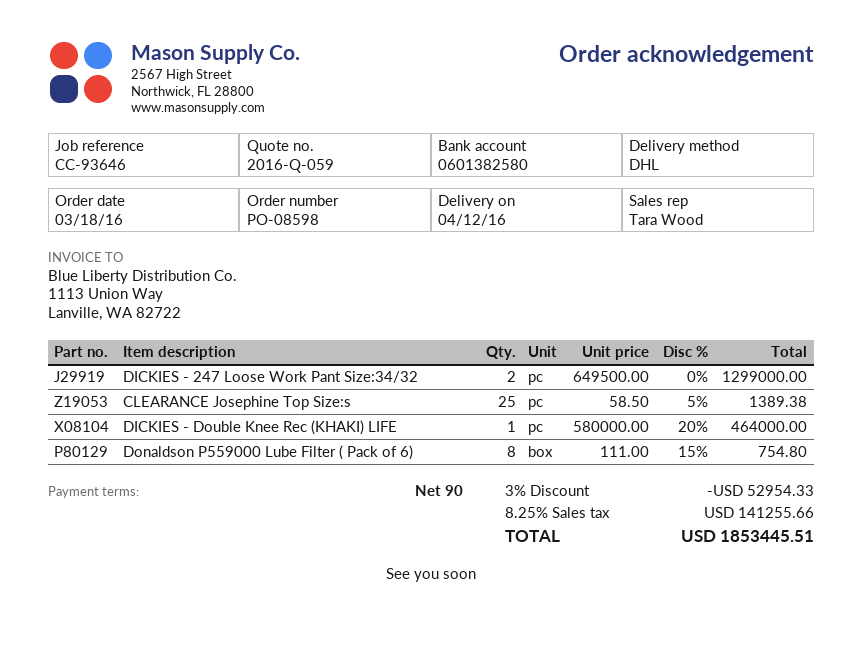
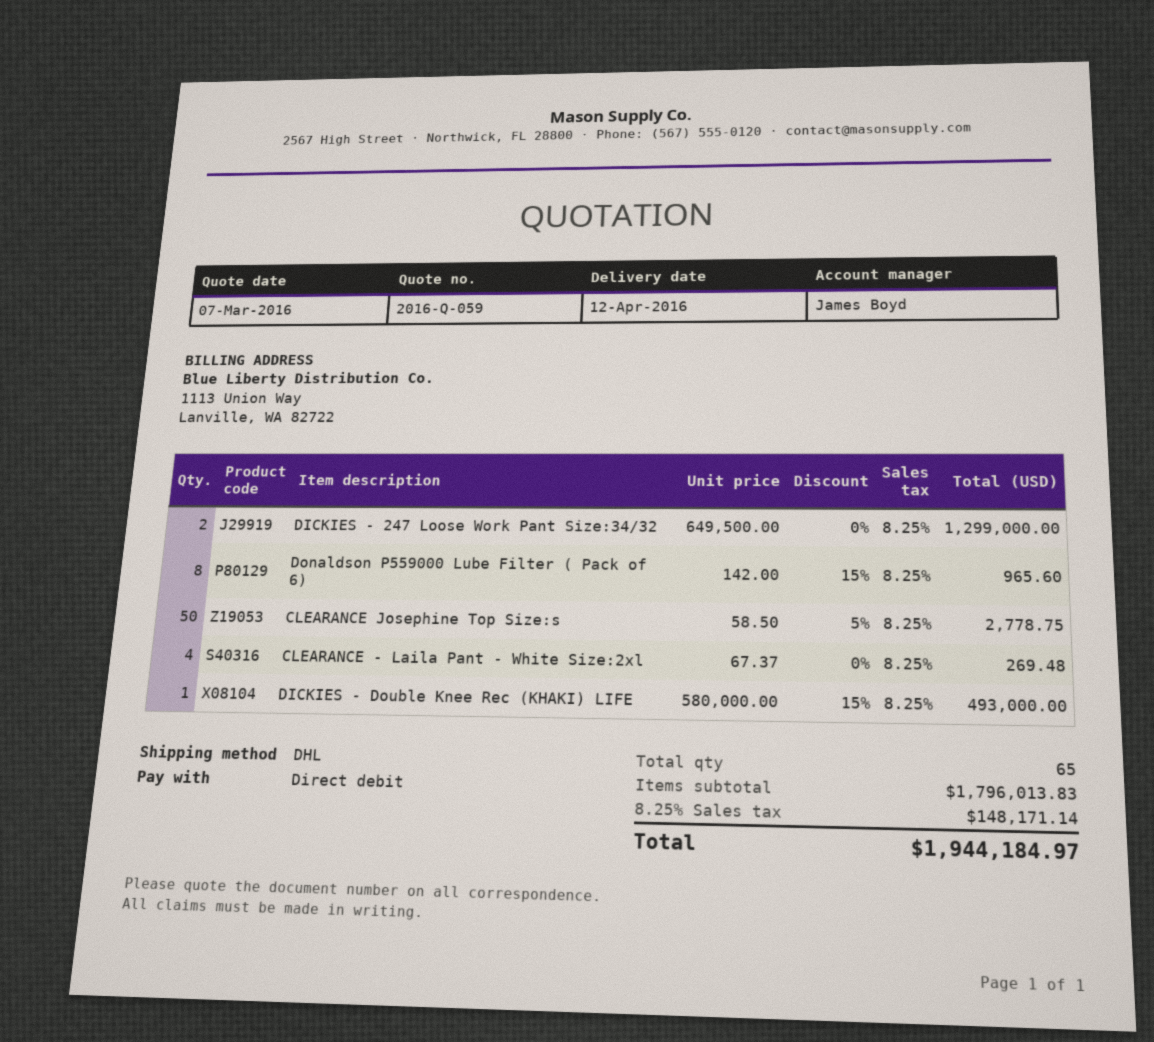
sales rep: Tara Wood -> James Boyd
CLEARANCE Josephine Top Size:s: 25 x 58.50 - 5% = 1389.38 -> 50 x 58.50 - 5% = 2778.75
DICKIES - Double Knee Rec (KHAKI) LIFE: 1 x 580000.00 - 20% = 464000.00 -> 1 x 580000.00 - 15% = 493000.00
Donaldson P559000 Lube Filter ( Pack of 6): 8 x 111.00 - 15% = 754.80 -> 8 x 142.00 - 15% = 965.60
CLEARANCE - Laila Pant - White Size:2xl: none -> 4 x 67.37 = 269.48
discount: 3% = 52954.33 -> none
tax: 8.25% = 141255.66 -> 8.25% = 148171.14
total: 1853445.51 -> 1944184.97

